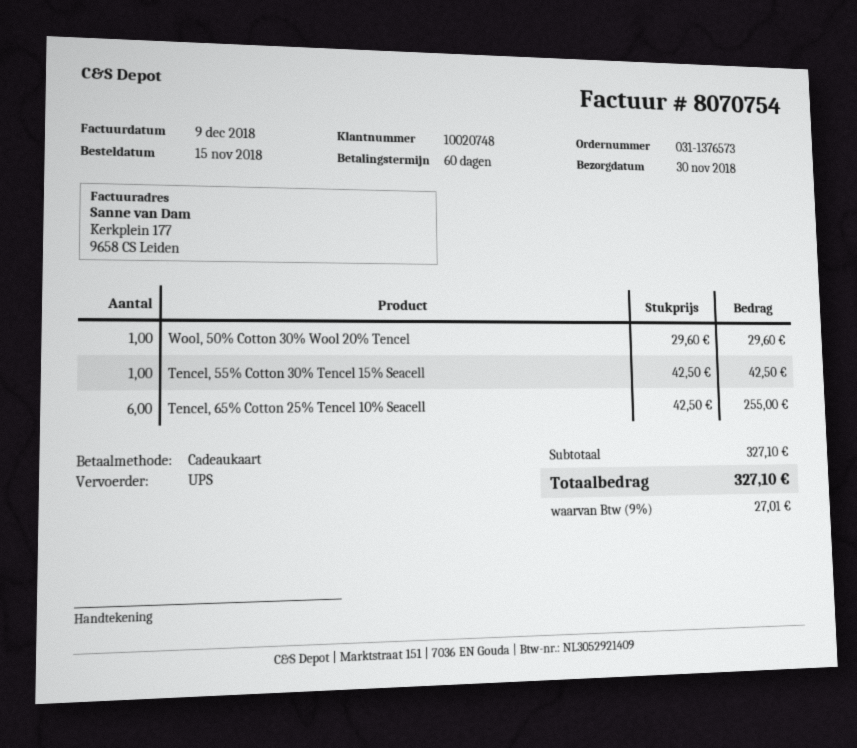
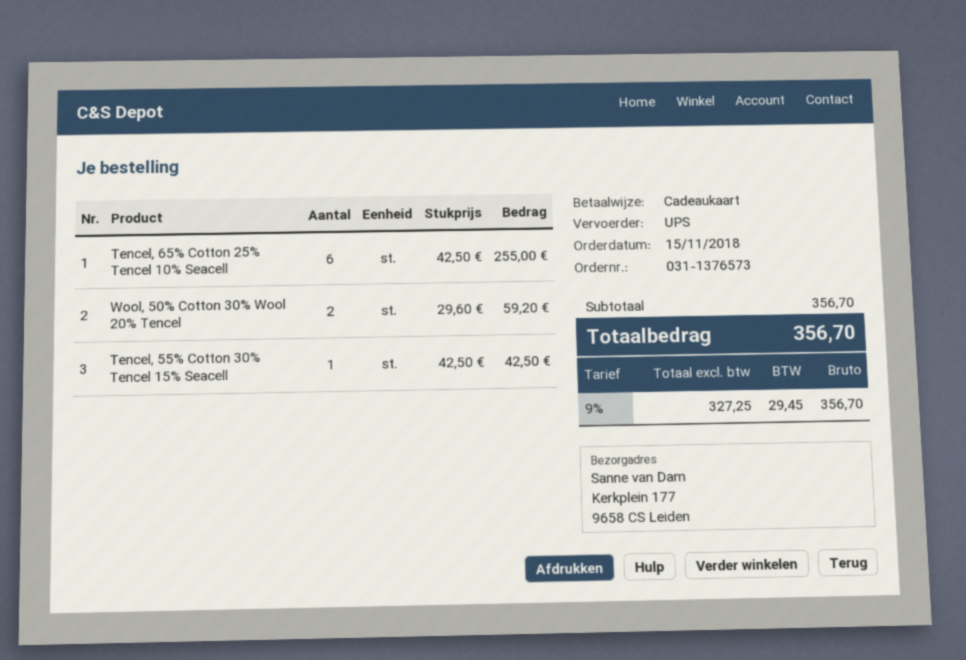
Wool, 50% Cotton 30% Wool 20% Tencel: 1 x 29.60 = 29.60 -> 2 x 29.60 = 59.20
subtotal: 327.10 -> 356.70
tax: 9% = 27.01 -> 9% = 29.45
total: 327.10 -> 356.70

